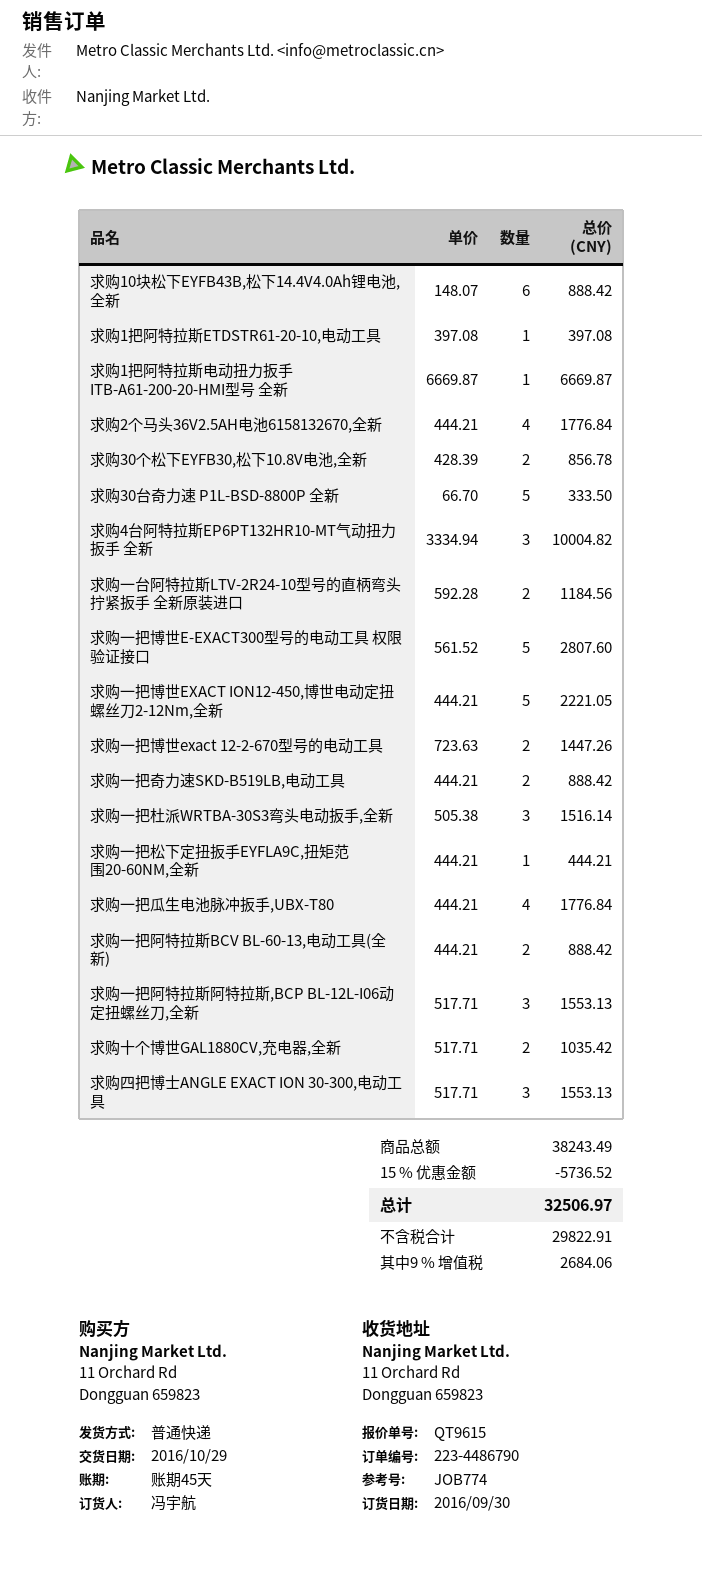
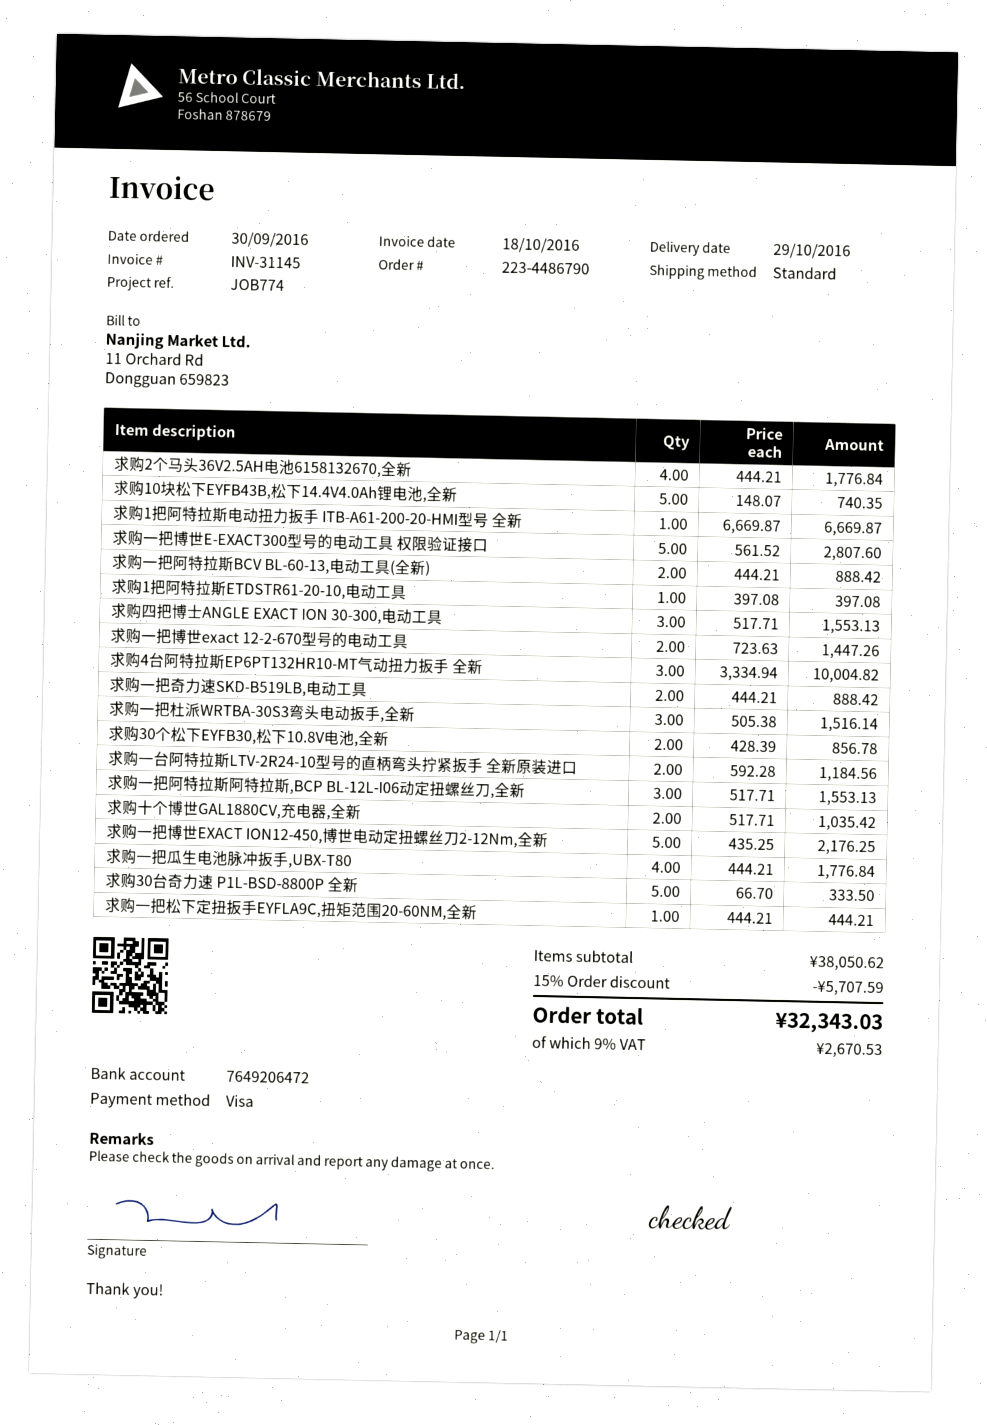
求购10块松下EYFB43B,松下14.4V4.0Ah锂电池,全新: 6 x 148.07 = 888.42 -> 5 x 148.07 = 740.35
求购一把博世EXACT ION12-450,博世电动定扭螺丝刀2-12Nm,全新: 5 x 444.21 = 2221.05 -> 5 x 435.25 = 2176.25
subtotal: 38243.49 -> 38050.62
discount: 15% = 5736.52 -> 15% = 5707.59
tax: 9% = 2684.06 -> 9% = 2670.53
total: 32506.97 -> 32343.03

